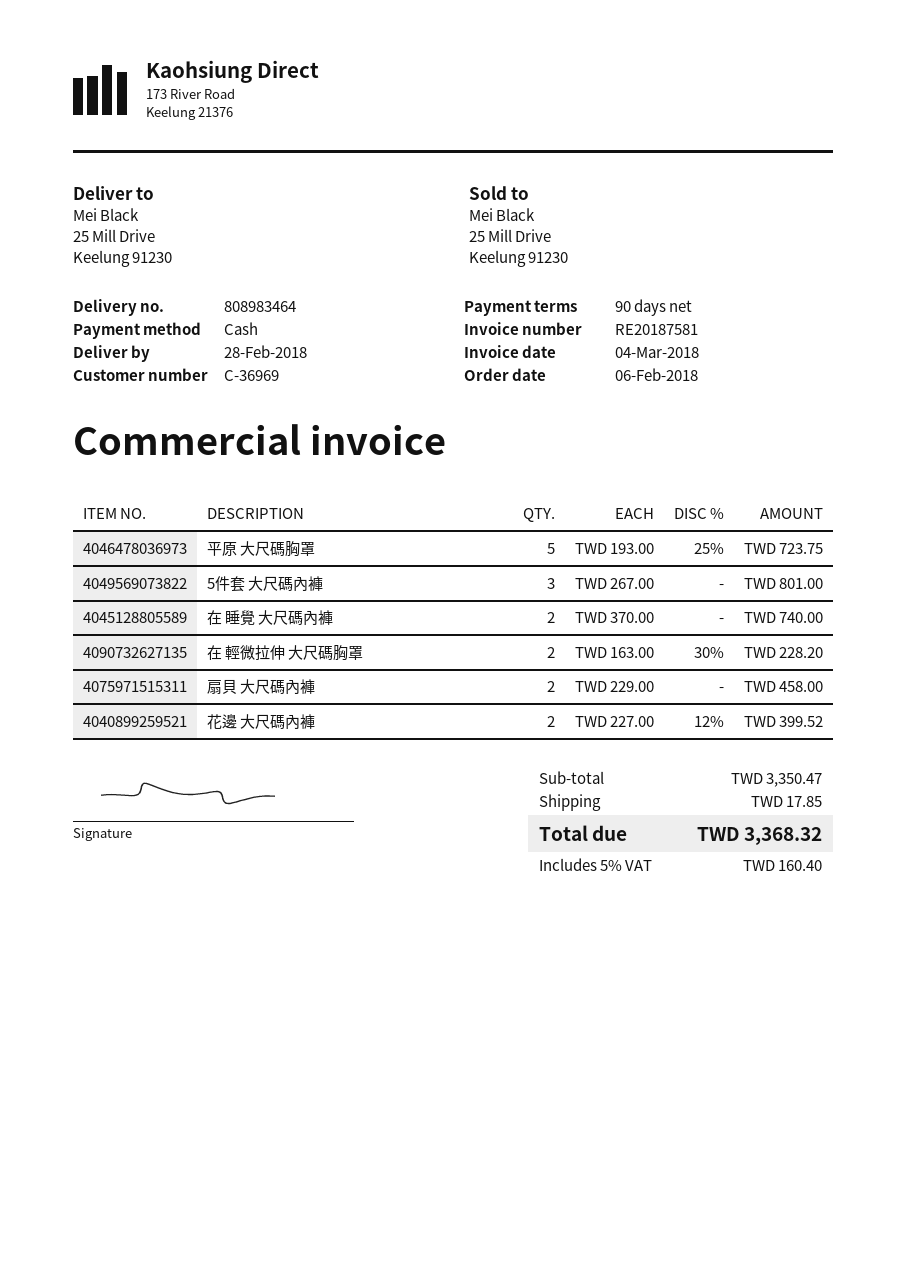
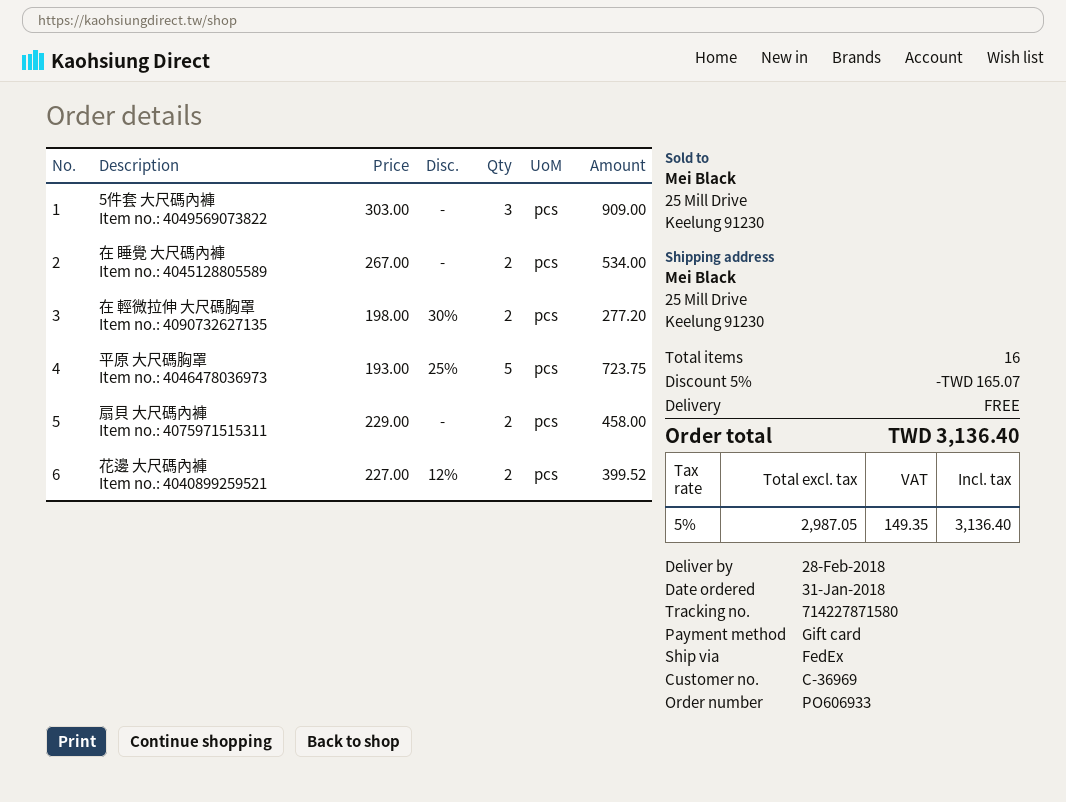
order date: 2018-02-06 -> 2018-01-31
payment method: cash -> gift card
5件套 大尺碼內褲: 3 x 267.00 = 801.00 -> 3 x 303.00 = 909.00
在 睡覺 大尺碼內褲: 2 x 370.00 = 740.00 -> 2 x 267.00 = 534.00
在 輕微拉伸 大尺碼胸罩: 2 x 163.00 - 30% = 228.20 -> 2 x 198.00 - 30% = 277.20
discount: none -> 5% = 165.07
shipping: 17.85 -> 0.00
tax: 5% = 160.40 -> 5% = 149.35
total: 3368.32 -> 3136.40

